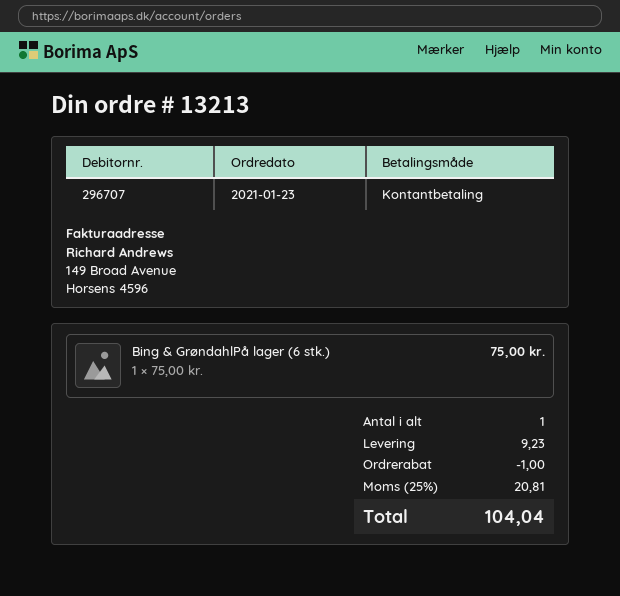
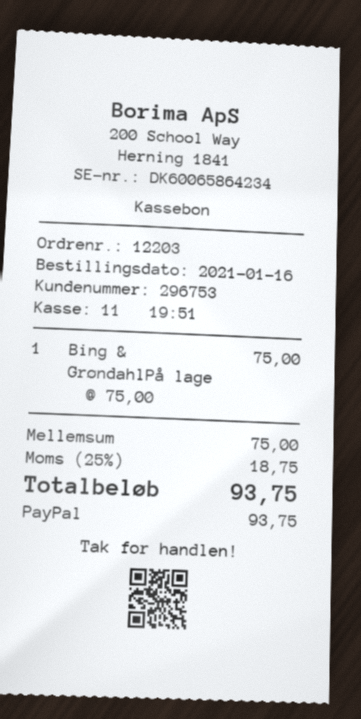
order number: 13213 -> 12203
order date: 2021-01-23 -> 2021-01-16
customer number: 296707 -> 296753
payment method: cash -> PayPal
discount: 1.00 -> none
shipping: 9.23 -> none
tax: 25% = 20.81 -> 25% = 18.75
total: 104.04 -> 93.75

